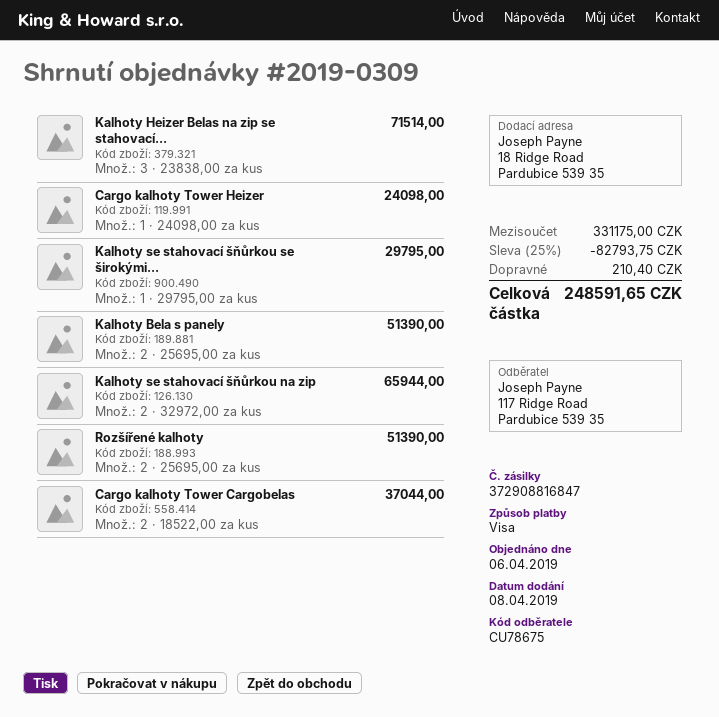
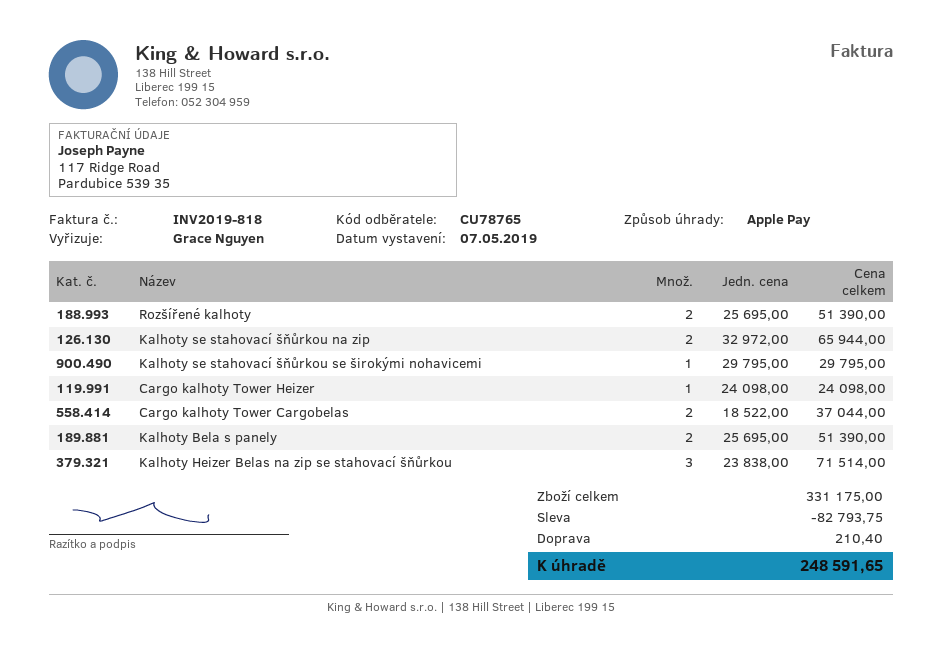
customer number: CU78675 -> CU78765
payment method: Visa -> Apple Pay

